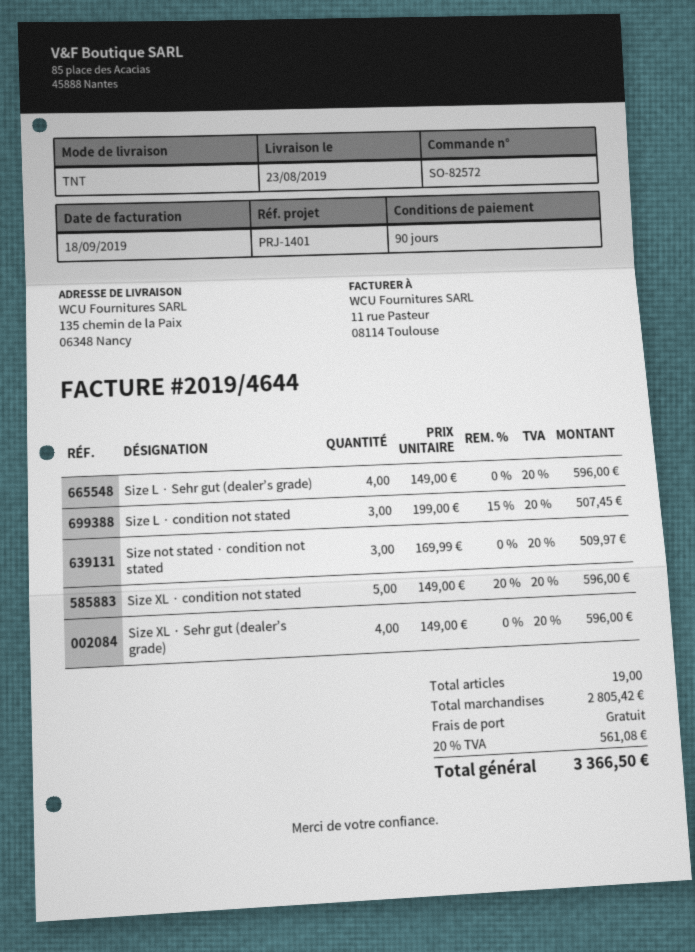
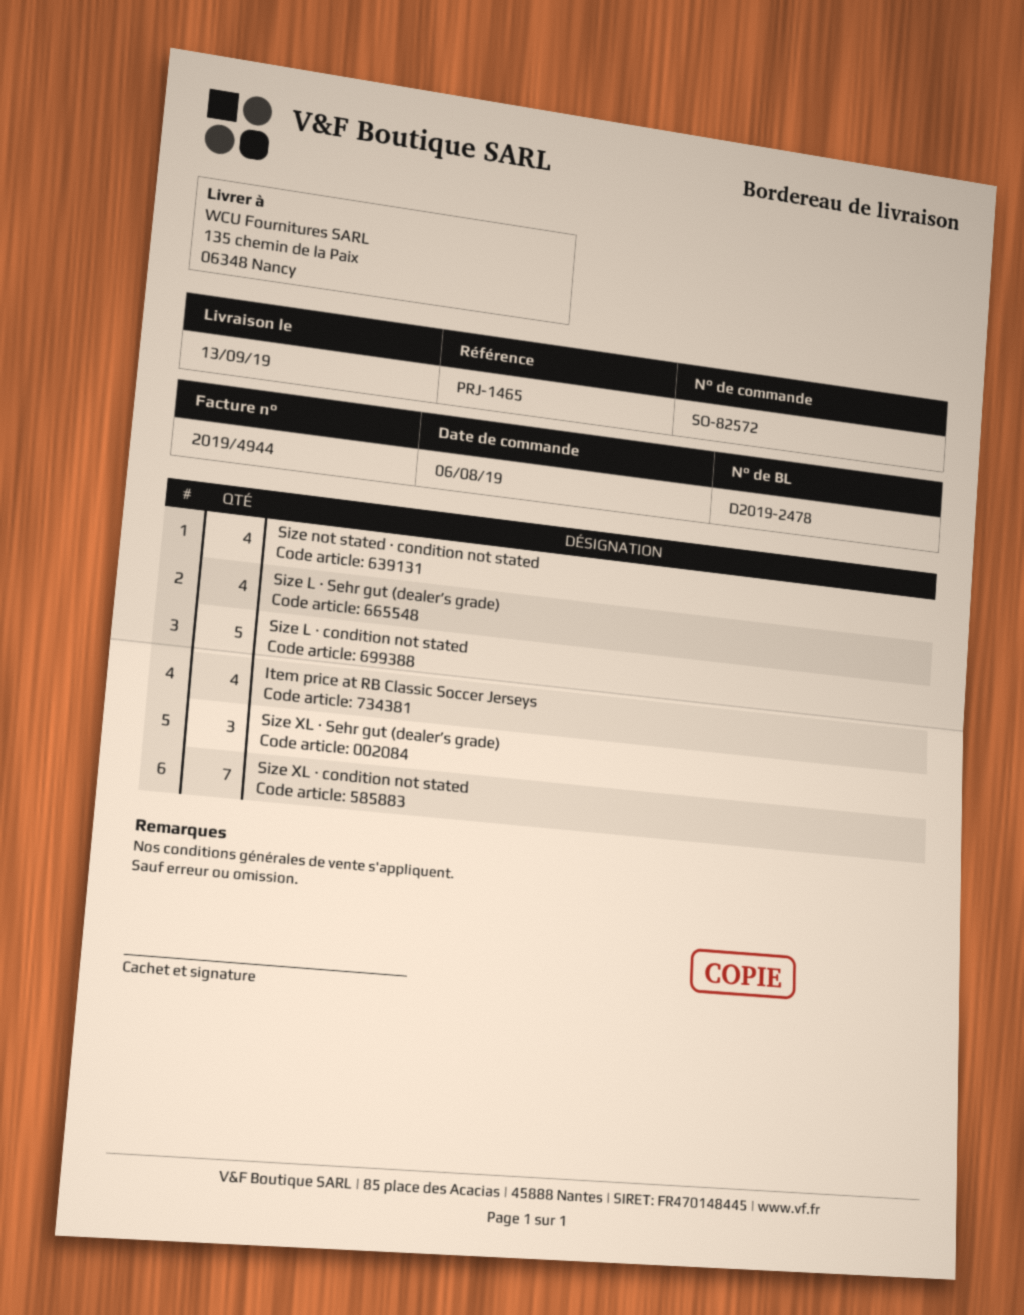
delivery date: 2019-08-23 -> 2019-09-13
invoice number: 2019/4644 -> 2019/4944
reference: PRJ-1401 -> PRJ-1465
Size L · condition not stated: 3 -> 5
Size not stated · condition not stated: 3 -> 4
Size XL · condition not stated: 5 -> 7
Size XL · Sehr gut (dealer’s grade): 4 -> 3
Item price at RB Classic Soccer Jerseys: none -> 4

